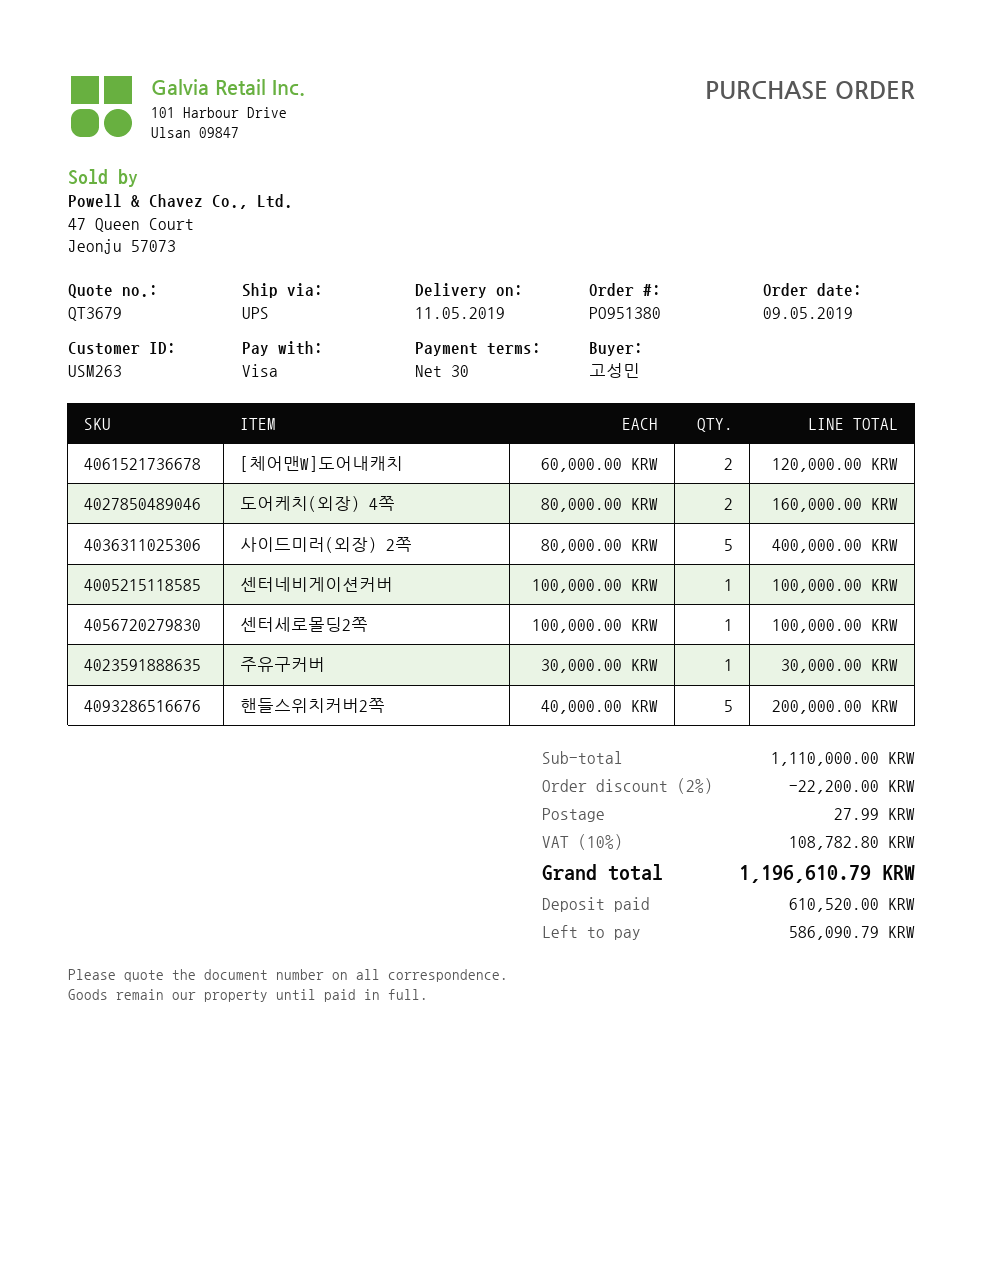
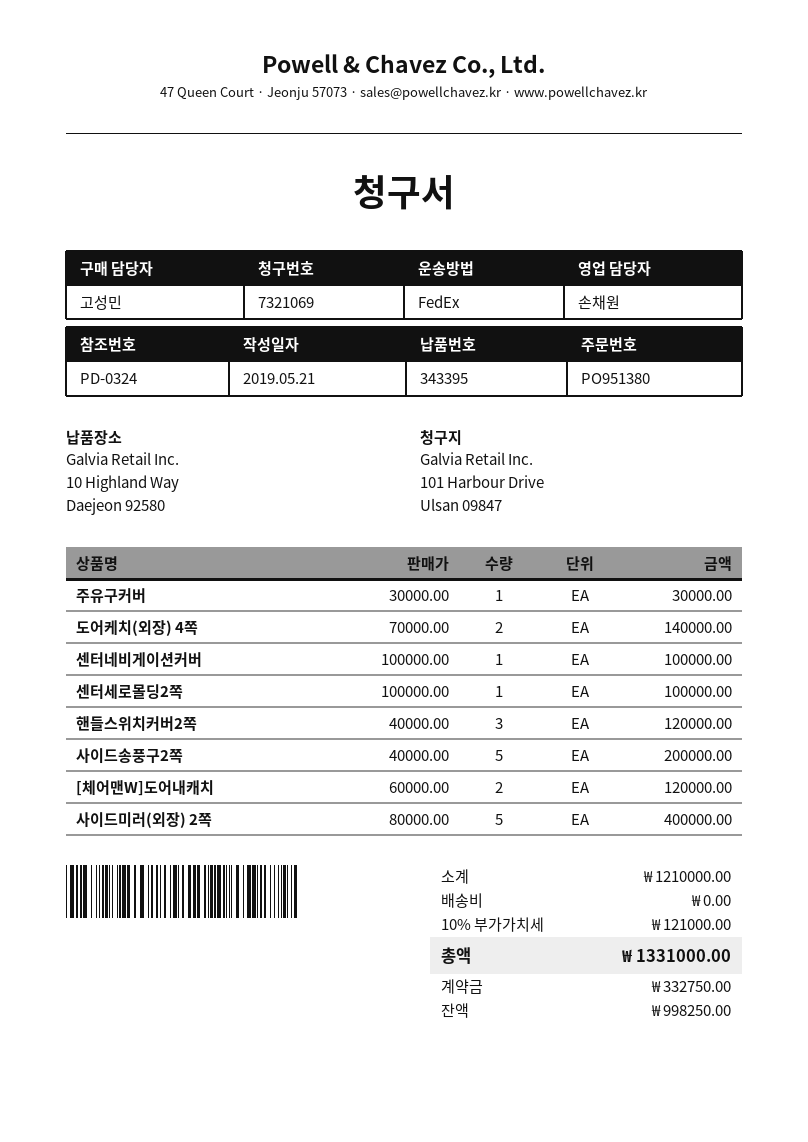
shipping method: UPS -> FedEx
도어케치(외장) 4쪽: 2 x 80000.00 = 160000.00 -> 2 x 70000.00 = 140000.00
핸들스위치커버2쪽: 5 x 40000.00 = 200000.00 -> 3 x 40000.00 = 120000.00
사이드송풍구2쪽: none -> 5 x 40000.00 = 200000.00
subtotal: 1110000.00 -> 1210000.00
discount: 2% = 22200.00 -> none
shipping: 27.99 -> 0.00
tax: 10% = 108782.80 -> 10% = 121000.00
total: 1196610.79 -> 1331000.00
deposit: 610520.00 -> 332750.00
balance: 586090.79 -> 998250.00

